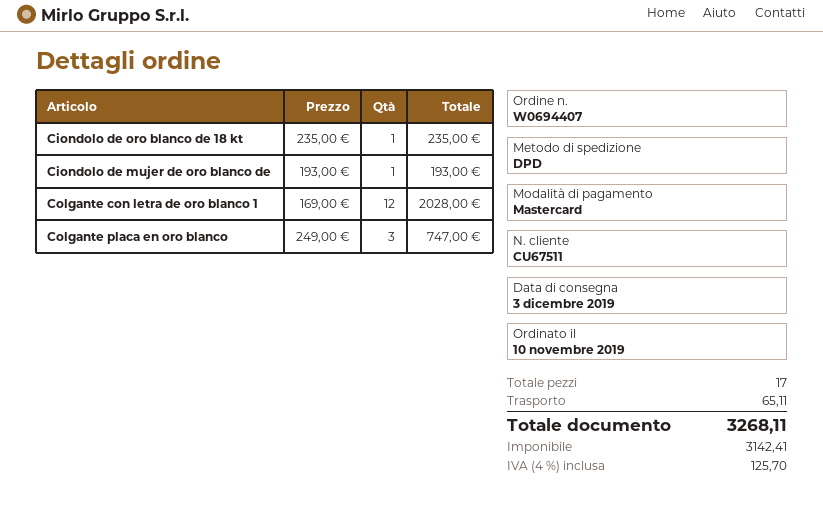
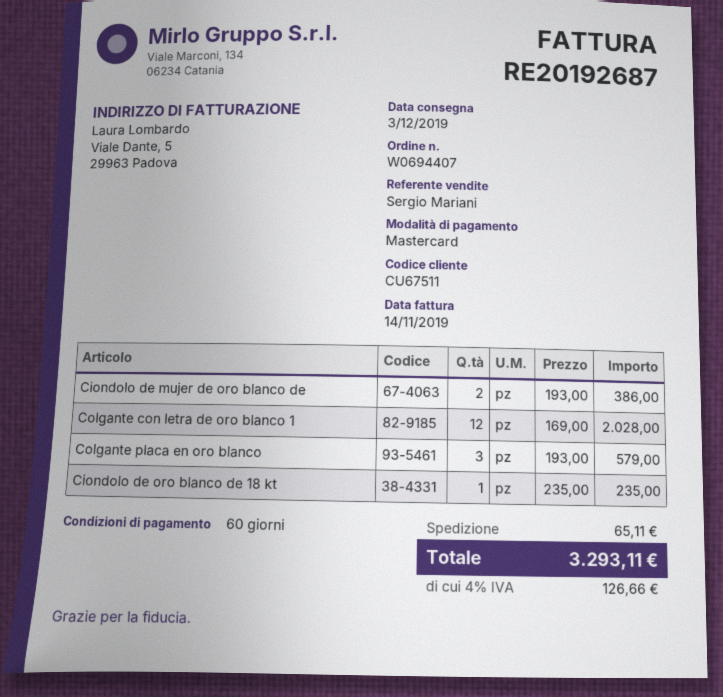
Ciondolo de mujer de oro blanco de: 1 x 193.00 = 193.00 -> 2 x 193.00 = 386.00
Colgante placa en oro blanco: 3 x 249.00 = 747.00 -> 3 x 193.00 = 579.00
tax: 4% = 125.70 -> 4% = 126.66
total: 3268.11 -> 3293.11

